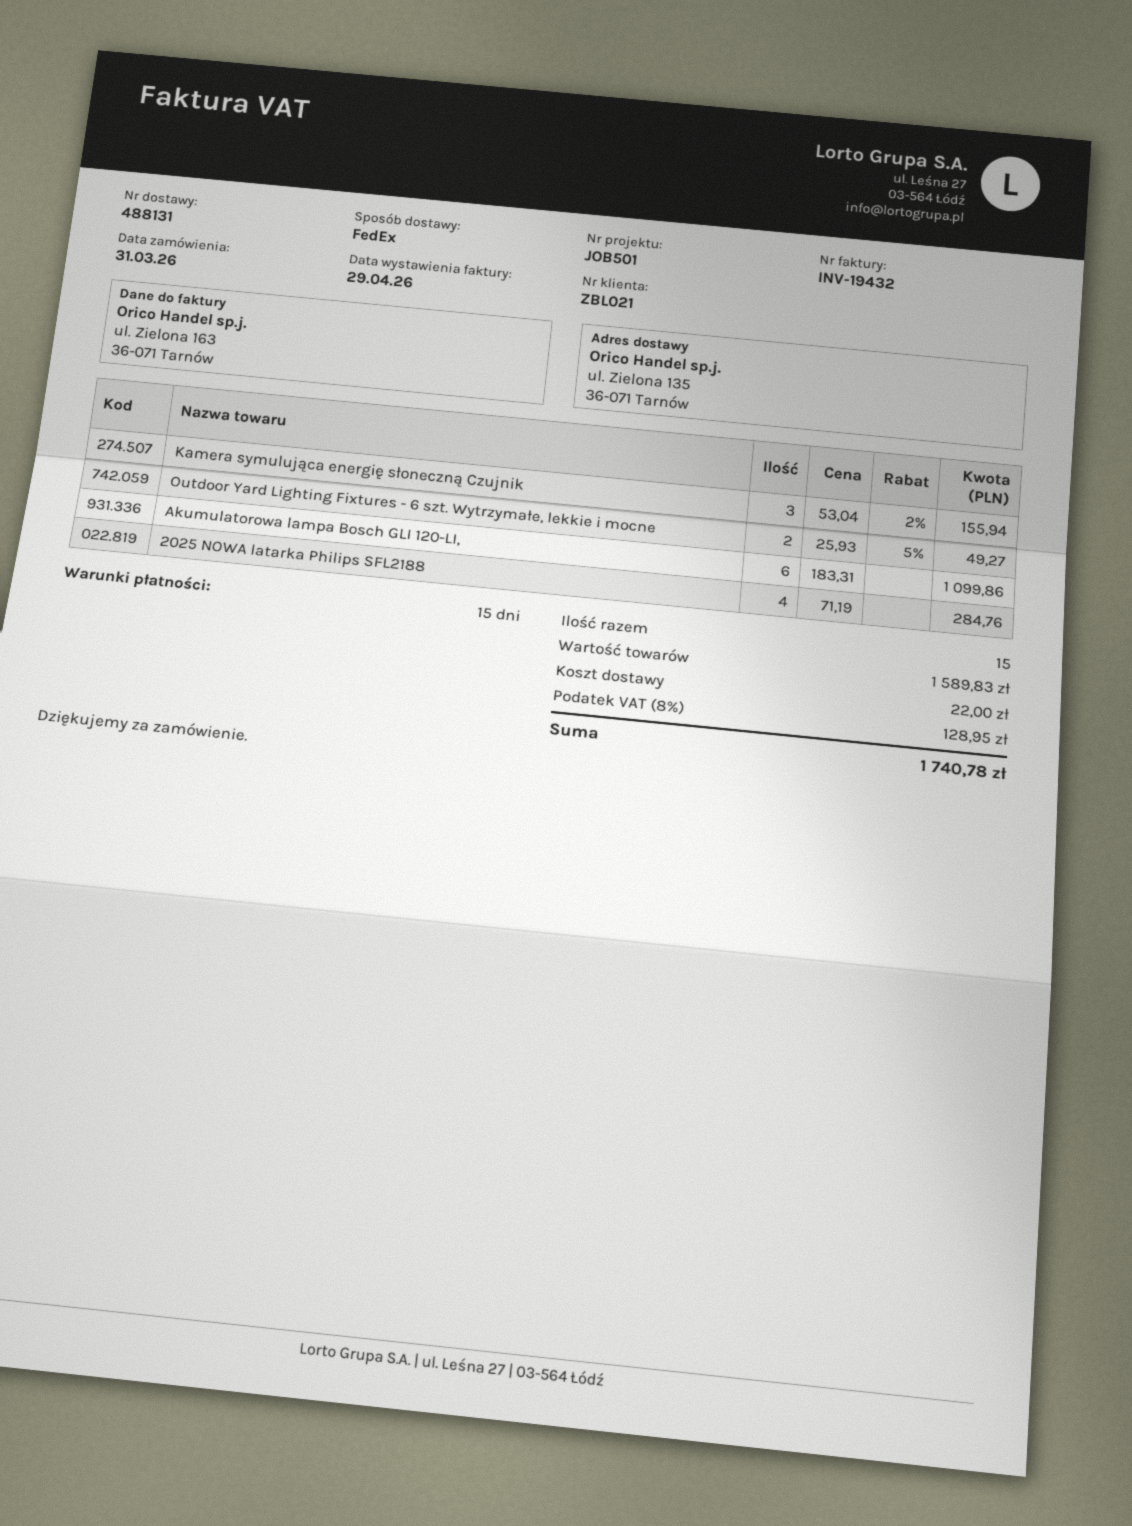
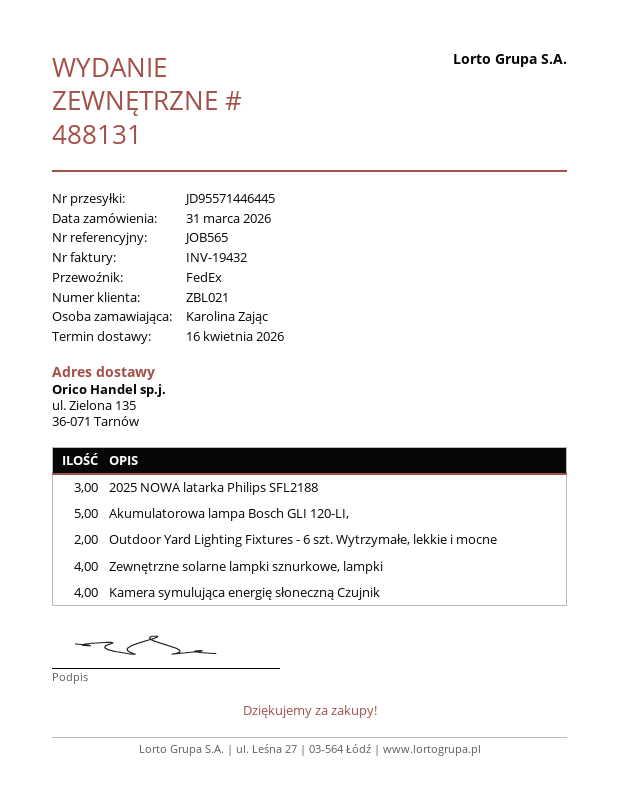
reference: JOB501 -> JOB565
Kamera symulująca energię słoneczną Czujnik: 3 -> 4
Akumulatorowa lampa Bosch GLI 120-LI,: 6 -> 5
2025 NOWA latarka Philips SFL2188: 4 -> 3
Zewnętrzne solarne lampki sznurkowe, lampki: none -> 4

